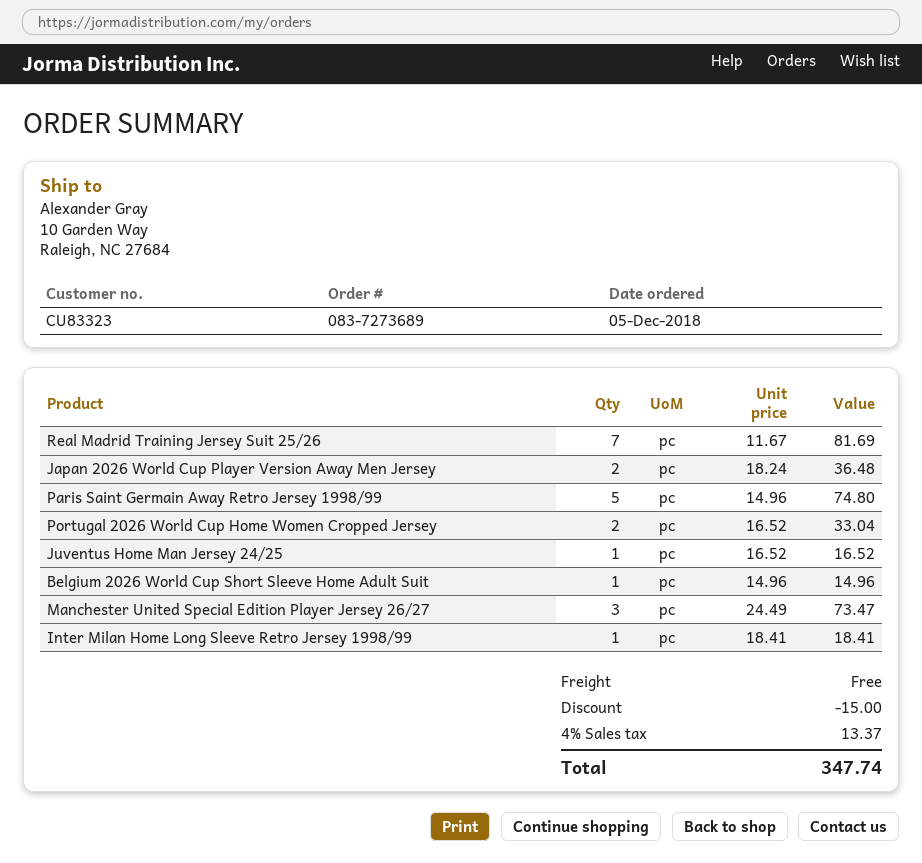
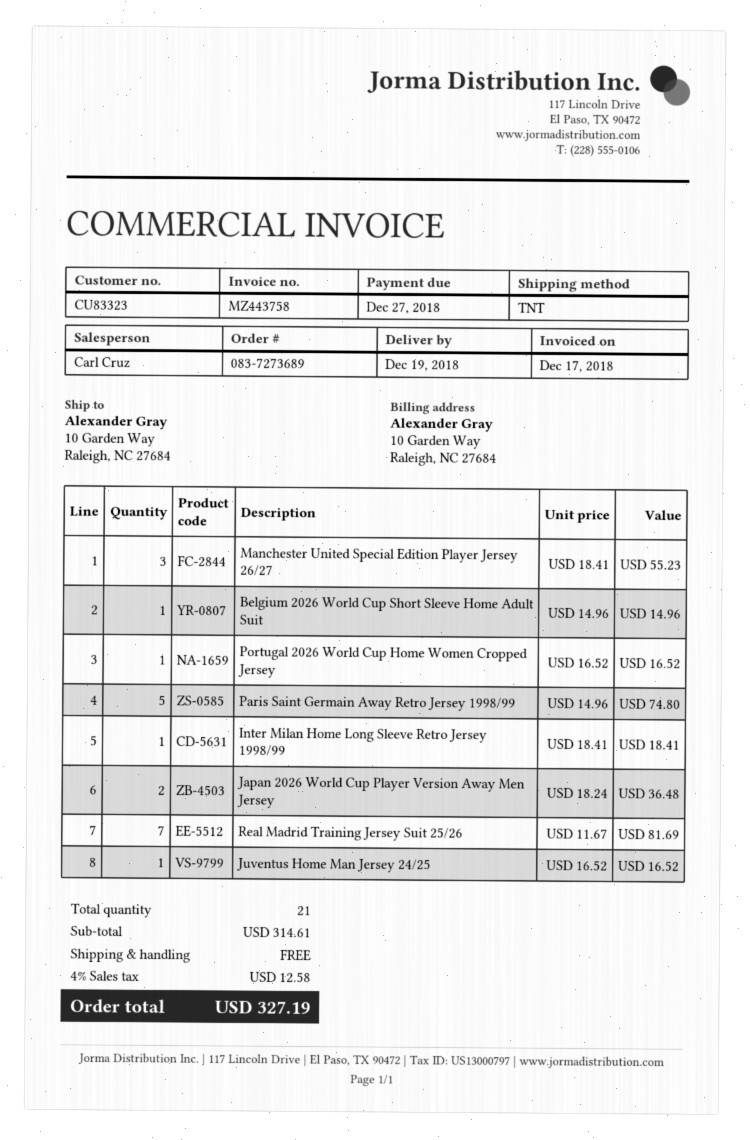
Portugal 2026 World Cup Home Women Cropped Jersey: 2 x 16.52 = 33.04 -> 1 x 16.52 = 16.52
Manchester United Special Edition Player Jersey 26/27: 3 x 24.49 = 73.47 -> 3 x 18.41 = 55.23
discount: 15.00 -> none
tax: 4% = 13.37 -> 4% = 12.58
total: 347.74 -> 327.19

